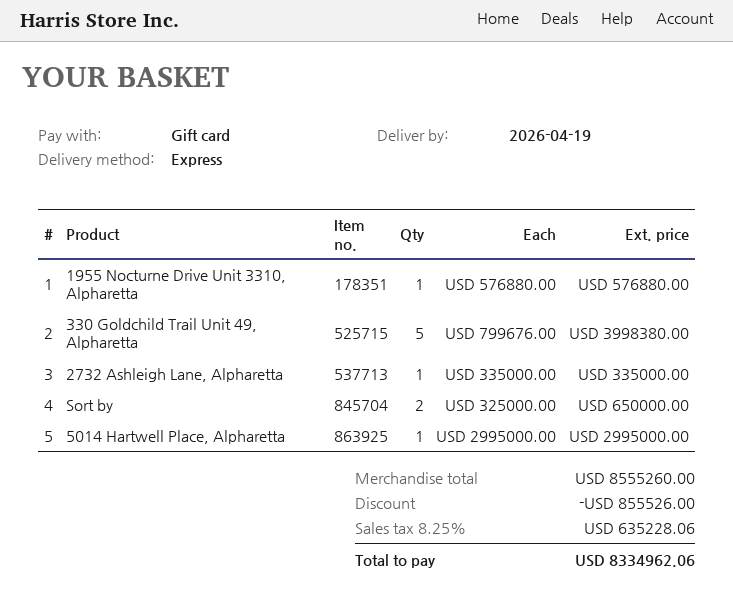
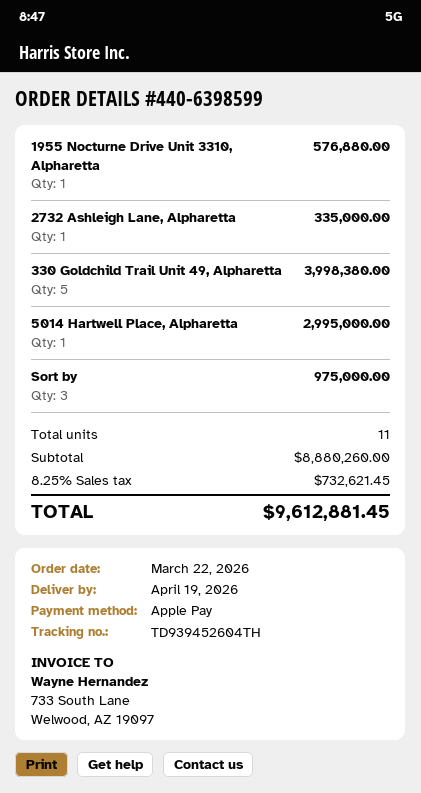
payment method: gift card -> Apple Pay
Sort by: 2 for 650000.00 -> 3 for 975000.00
subtotal: 8555260.00 -> 8880260.00
discount: 855526.00 -> none
tax: 8.25% = 635228.06 -> 8.25% = 732621.45
total: 8334962.06 -> 9612881.45

